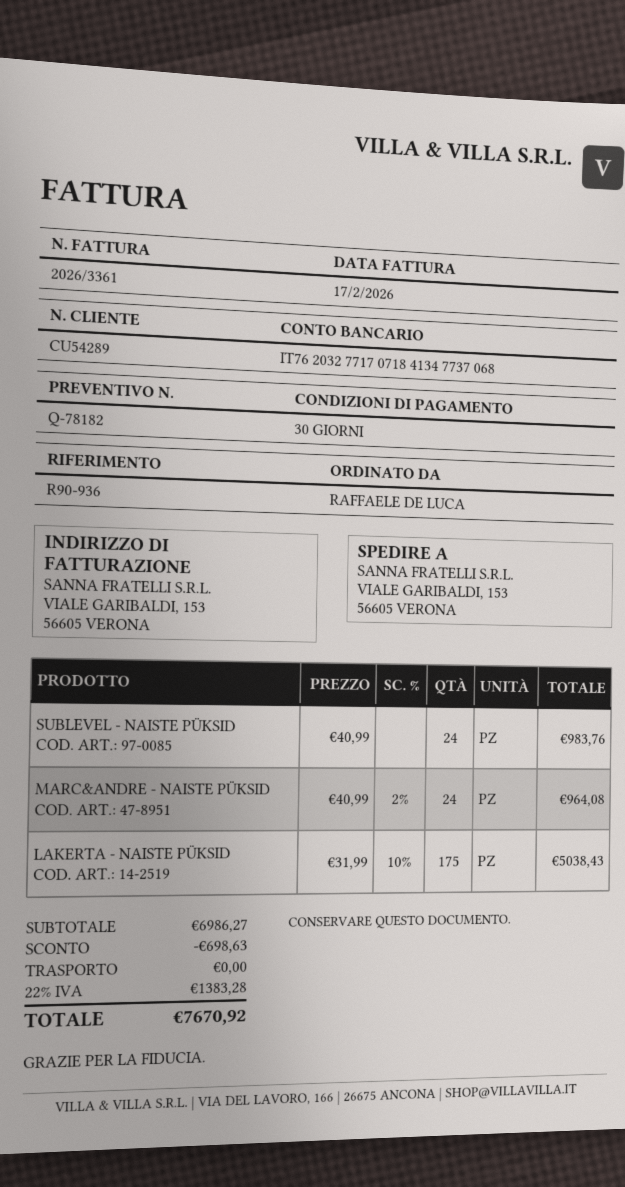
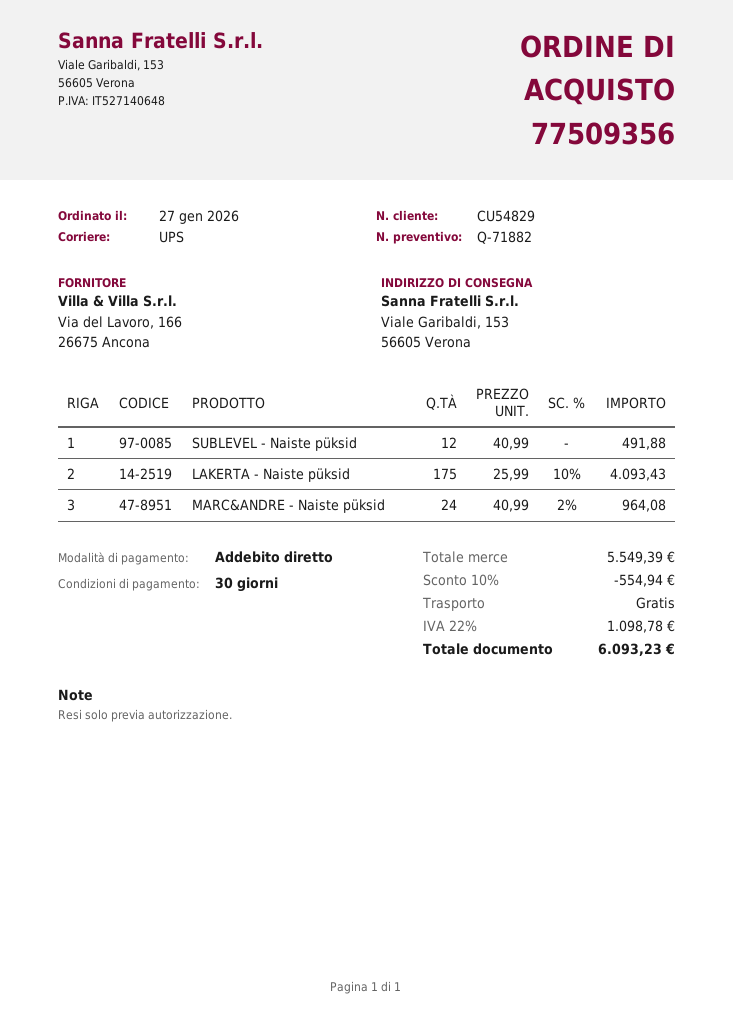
quote number: Q-78182 -> Q-71882
customer number: CU54289 -> CU54829
SUBLEVEL - NAISTE PÜKSID: 24 x 40.99 = 983.76 -> 12 x 40.99 = 491.88
LAKERTA - NAISTE PÜKSID: 175 x 31.99 - 10% = 5038.43 -> 175 x 25.99 - 10% = 4093.43
subtotal: 6986.27 -> 5549.39
discount: 698.63 -> 554.94
tax: 22% = 1383.28 -> 22% = 1098.78
total: 7670.92 -> 6093.23

